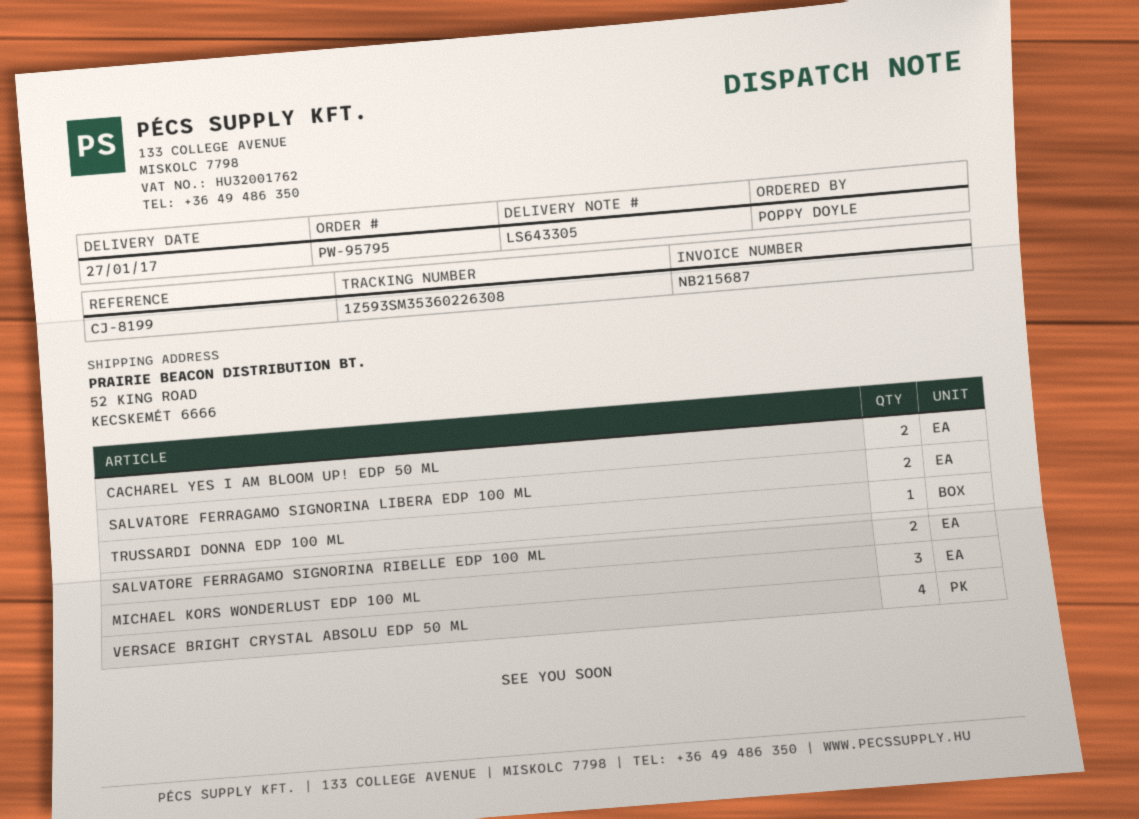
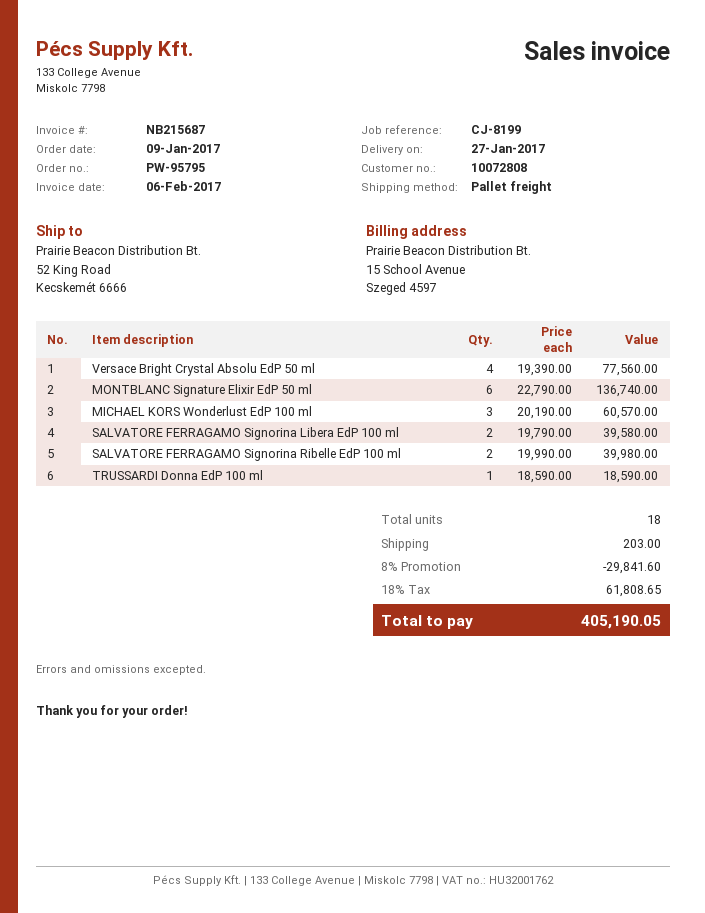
CACHAREL YES I AM BLOOM UP! EDP 50 ML: 2 -> none
MONTBLANC Signature Elixir EdP 50 ml: none -> 6

